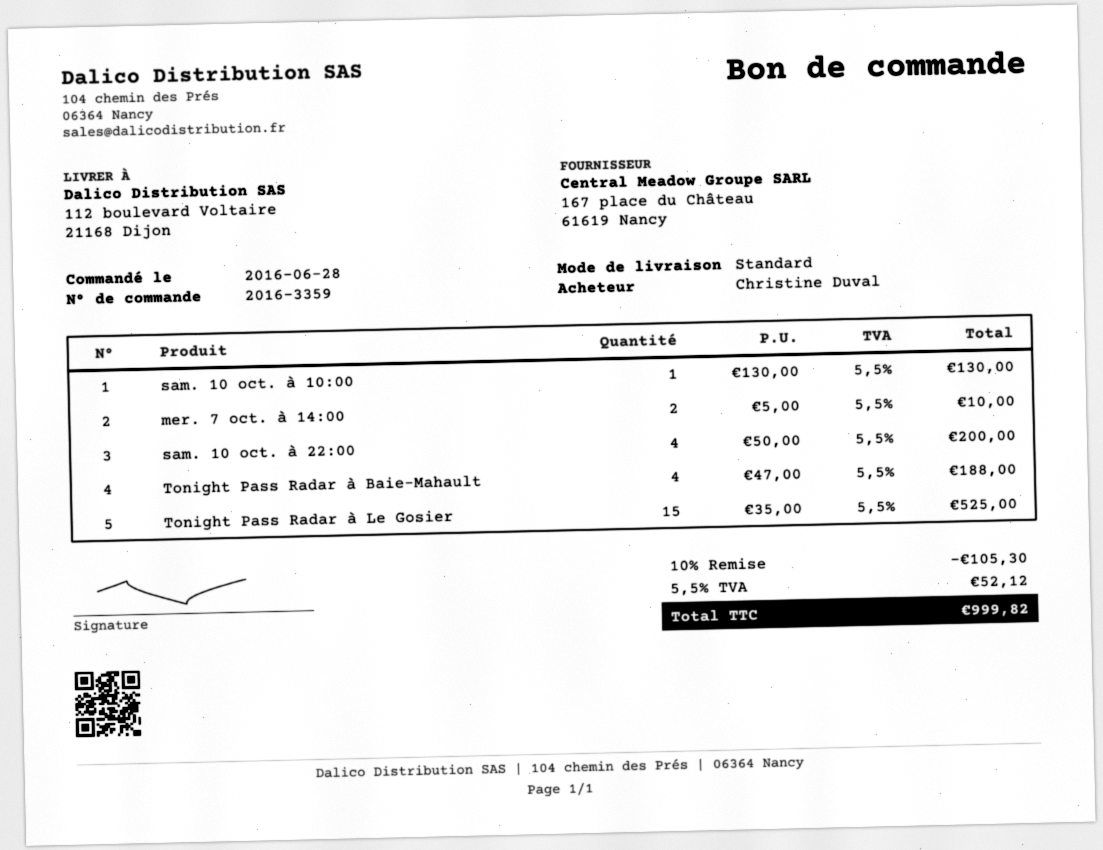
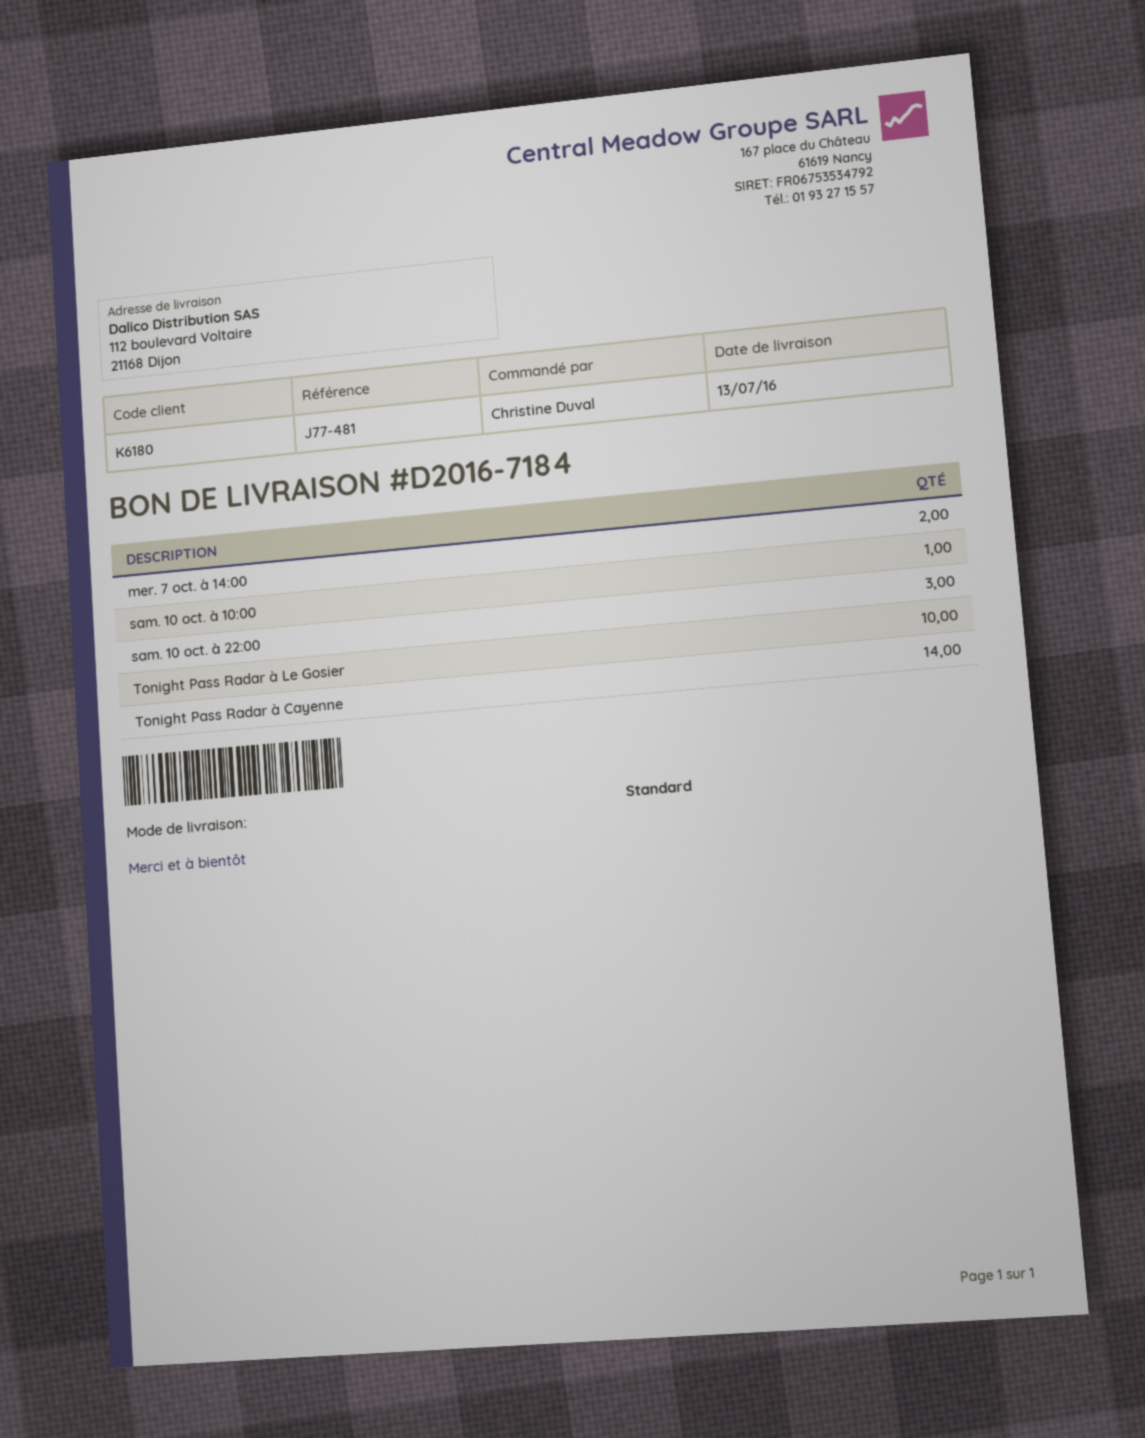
sam. 10 oct. à 22:00: 4 -> 3
Tonight Pass Radar à Baie-Mahault: 4 -> none
Tonight Pass Radar à Le Gosier: 15 -> 10
Tonight Pass Radar à Cayenne: none -> 14

